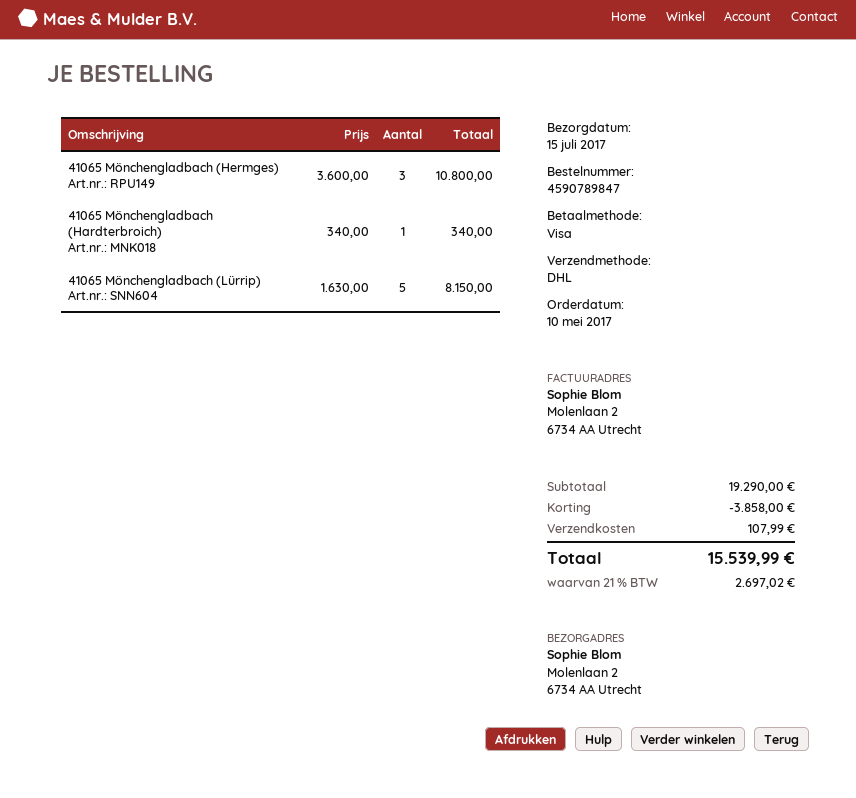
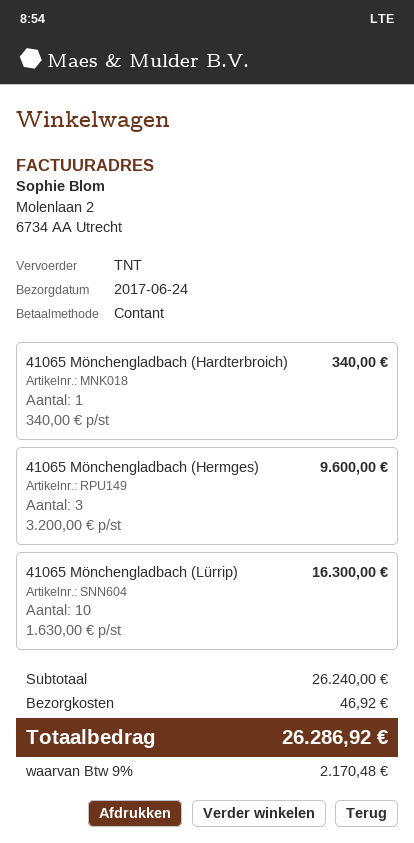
delivery date: 2017-07-15 -> 2017-06-24
payment method: Visa -> cash
shipping method: DHL -> TNT
41065 Mönchengladbach (Hermges): 3 x 3600.00 = 10800.00 -> 3 x 3200.00 = 9600.00
41065 Mönchengladbach (Lürrip): 5 x 1630.00 = 8150.00 -> 10 x 1630.00 = 16300.00
subtotal: 19290.00 -> 26240.00
discount: 3858.00 -> none
shipping: 107.99 -> 46.92
tax: 21% = 2697.02 -> 9% = 2170.48
total: 15539.99 -> 26286.92

